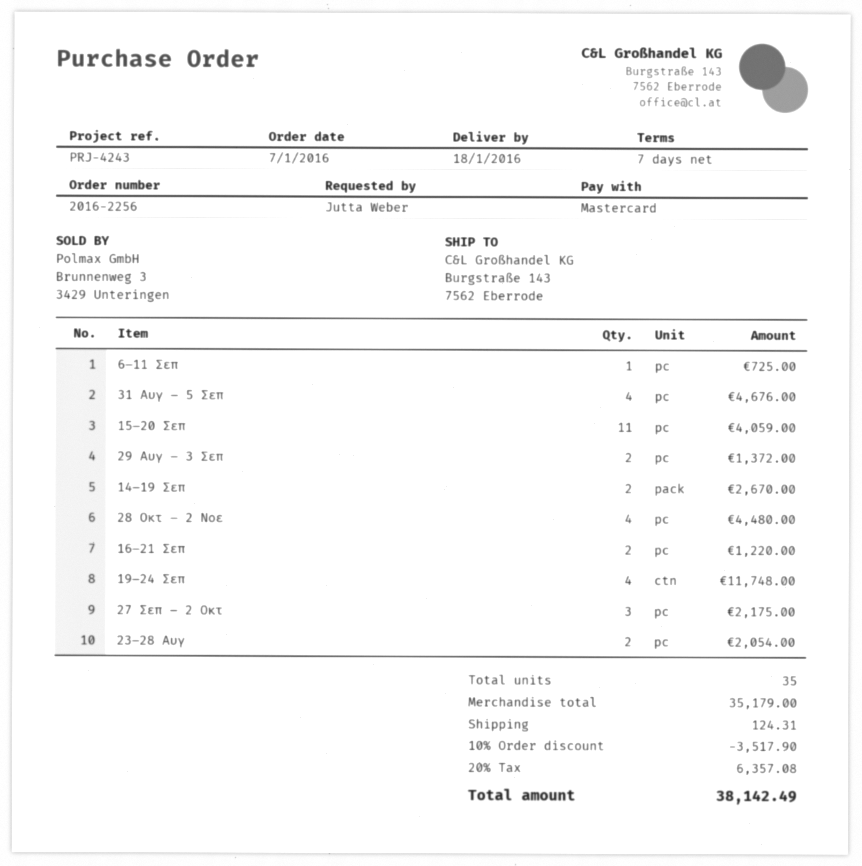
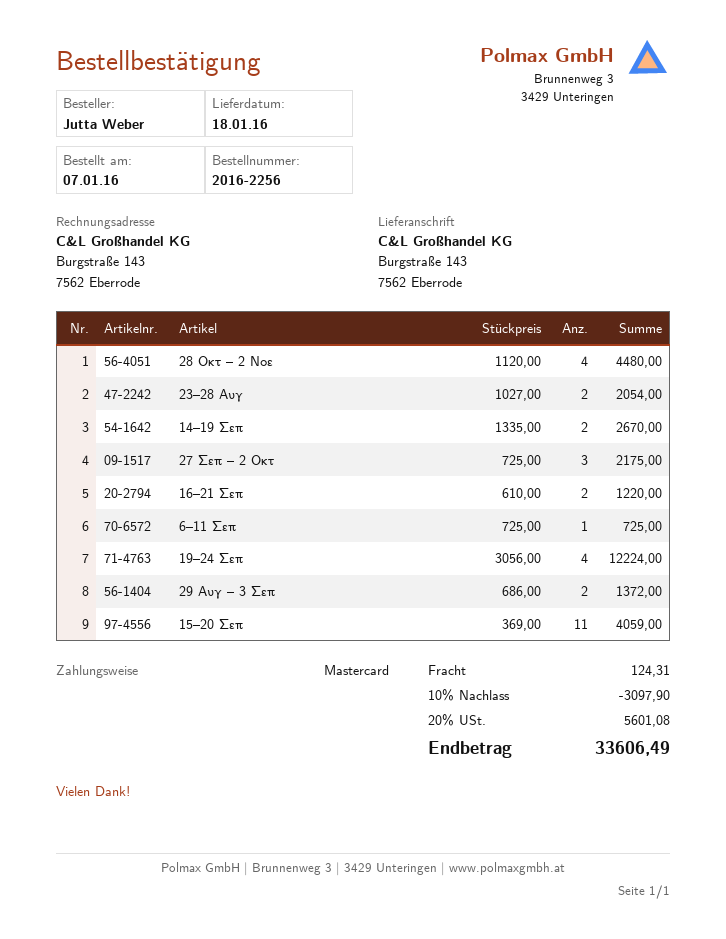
31 Αυγ – 5 Σεπ: 4 for 4676.00 -> none
19–24 Σεπ: 4 for 11748.00 -> 4 for 12224.00
discount: 10% = 3517.90 -> 10% = 3097.90
tax: 20% = 6357.08 -> 20% = 5601.08
total: 38142.49 -> 33606.49

